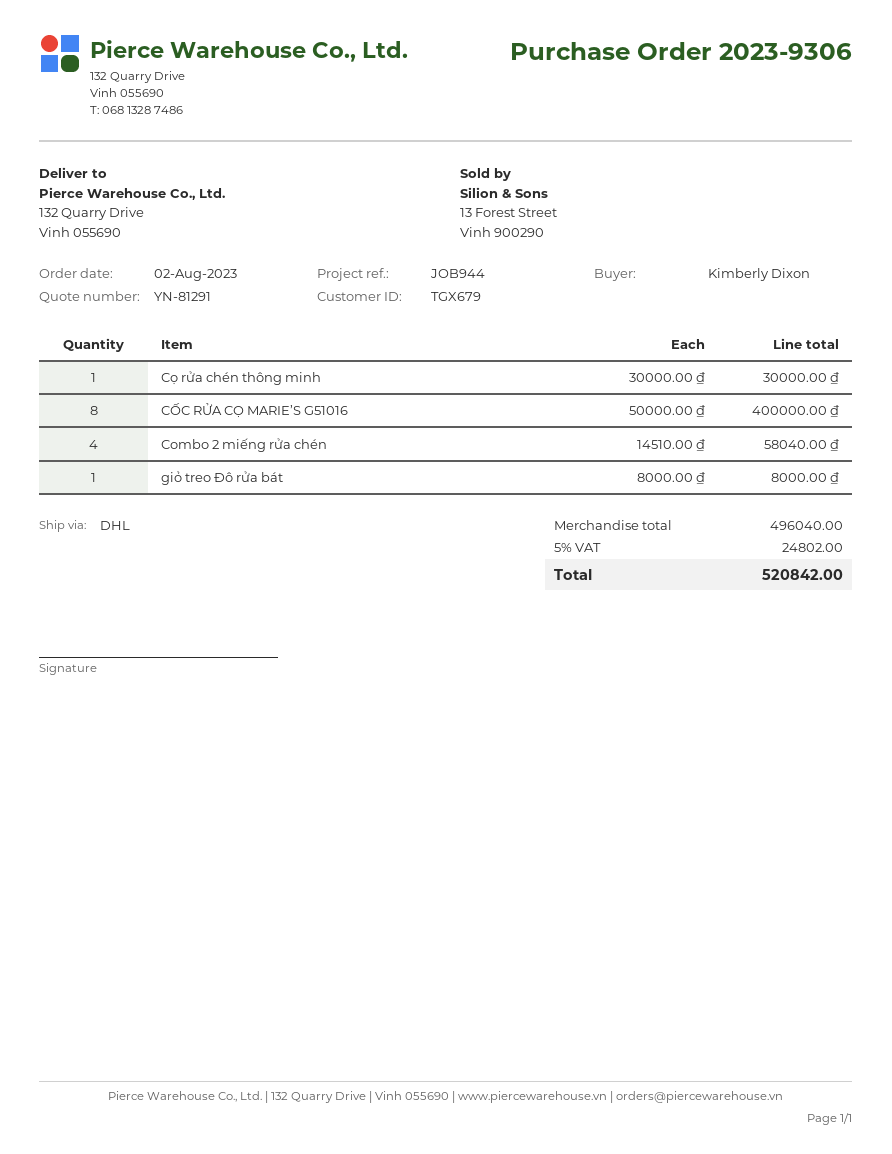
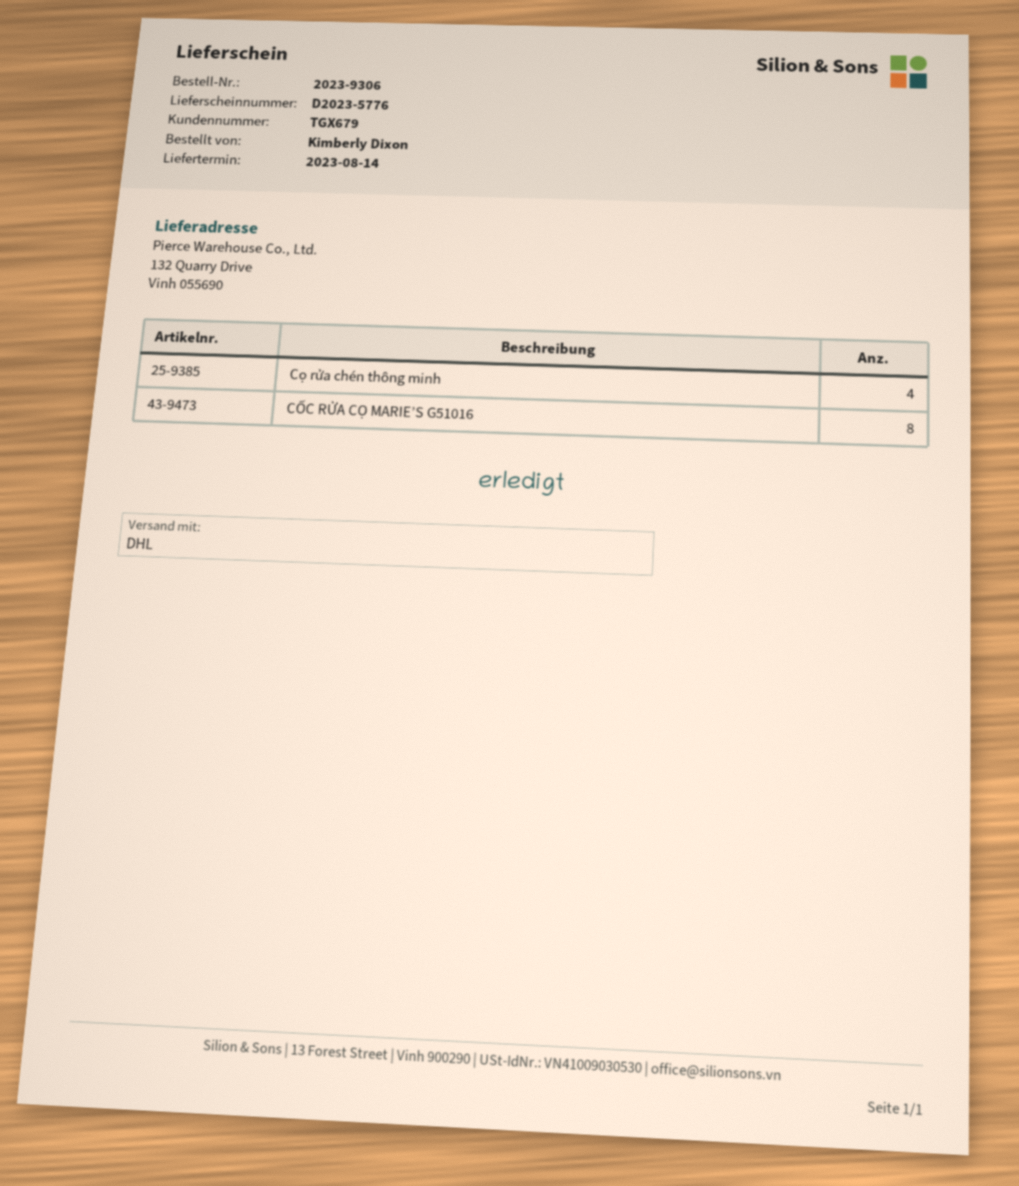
Cọ rửa chén thông minh: 1 -> 4
Combo 2 miếng rửa chén: 4 -> none
giỏ treo Đô rửa bát: 1 -> none

